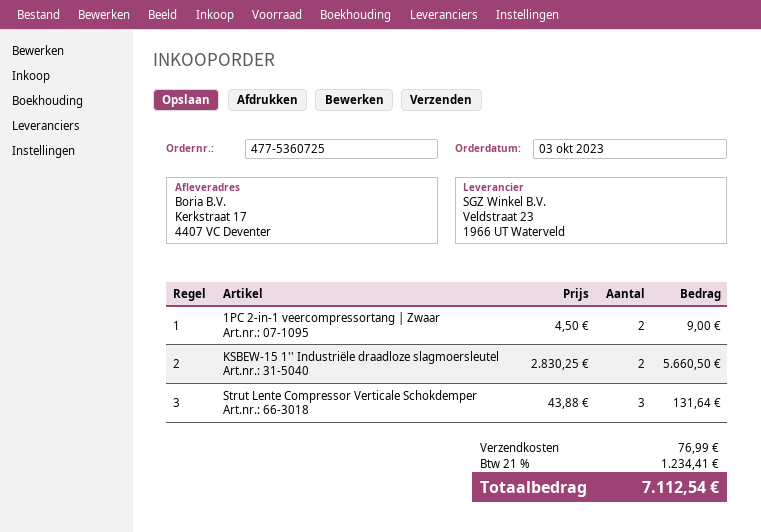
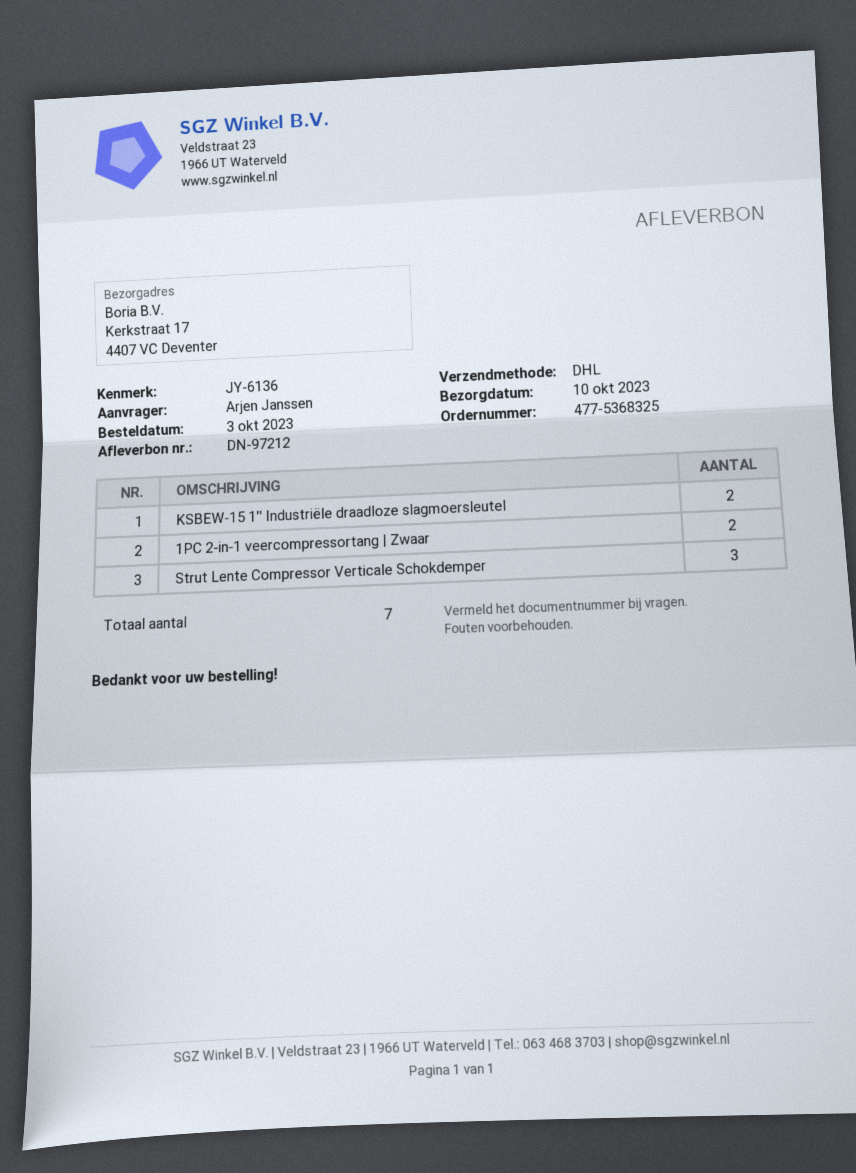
order number: 477-5360725 -> 477-5368325

